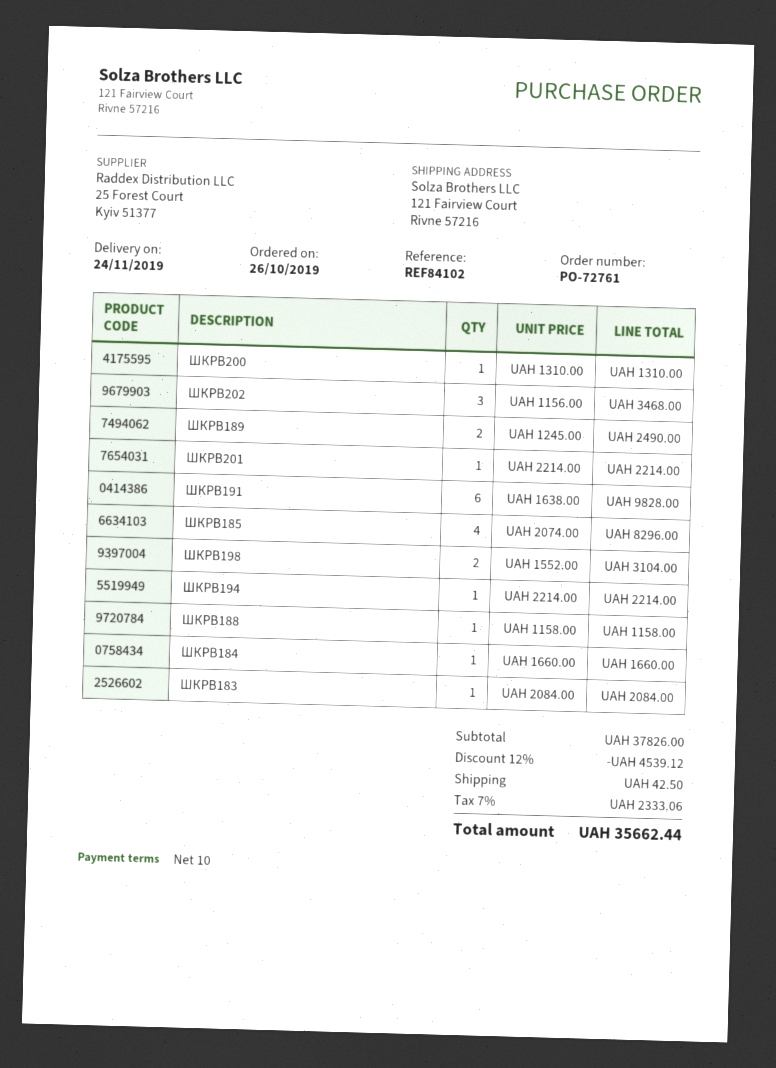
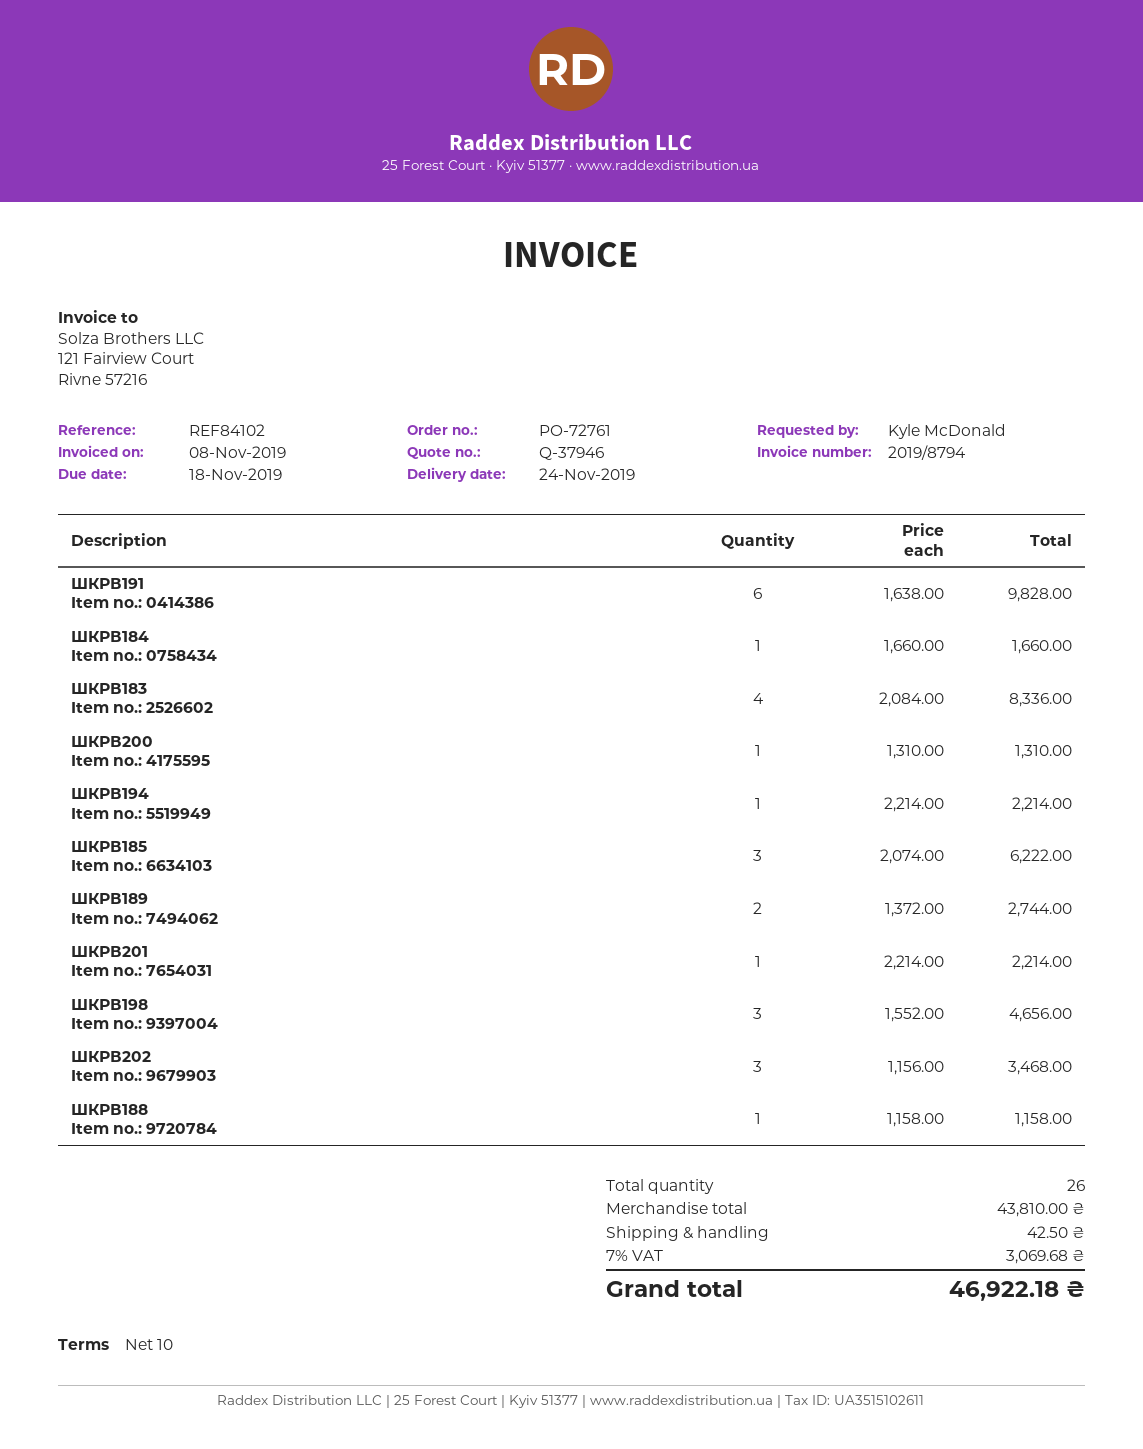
ШКРВ189: 2 x 1245.00 = 2490.00 -> 2 x 1372.00 = 2744.00
ШКРВ185: 4 x 2074.00 = 8296.00 -> 3 x 2074.00 = 6222.00
ШКРВ198: 2 x 1552.00 = 3104.00 -> 3 x 1552.00 = 4656.00
ШКРВ183: 1 x 2084.00 = 2084.00 -> 4 x 2084.00 = 8336.00
subtotal: 37826.00 -> 43810.00
discount: 12% = 4539.12 -> none
tax: 7% = 2333.06 -> 7% = 3069.68
total: 35662.44 -> 46922.18

